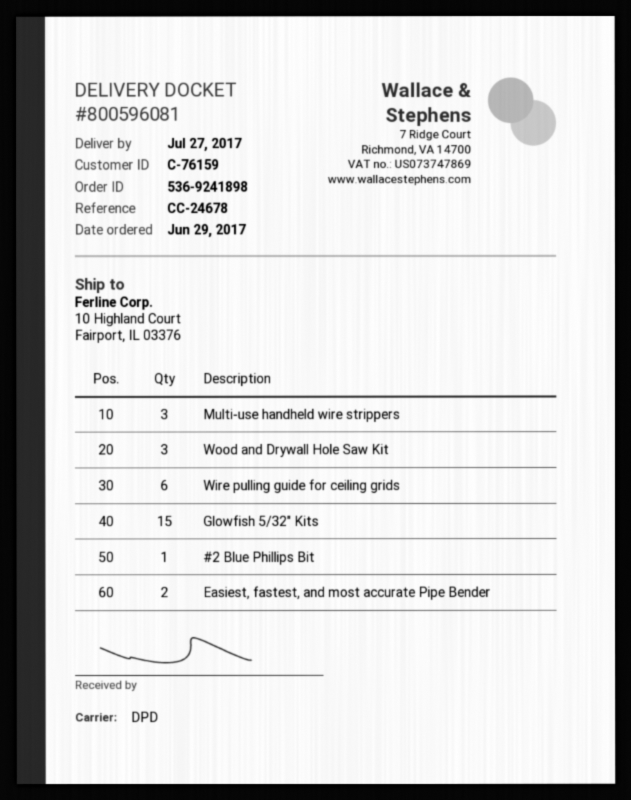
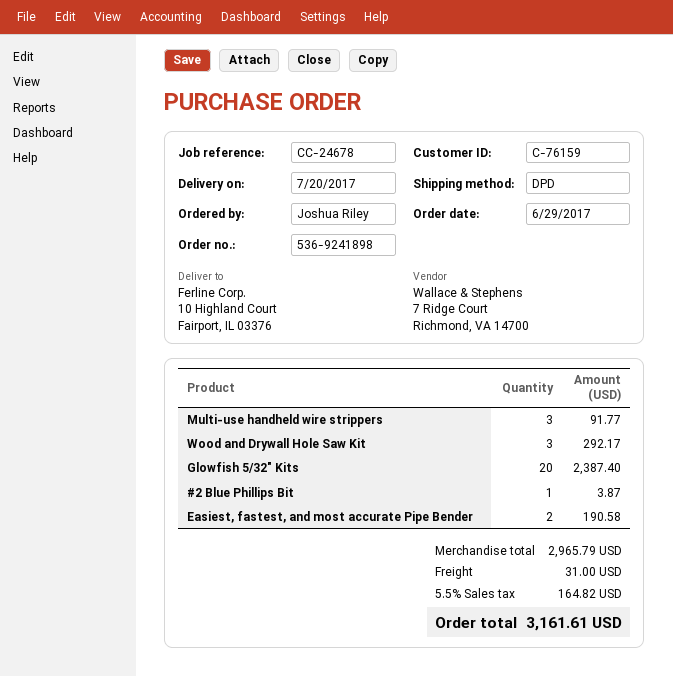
delivery date: 2017-07-27 -> 2017-07-20
Wire pulling guide for ceiling grids: 6 -> none
Glowfish 5/32" Kits: 15 -> 20

